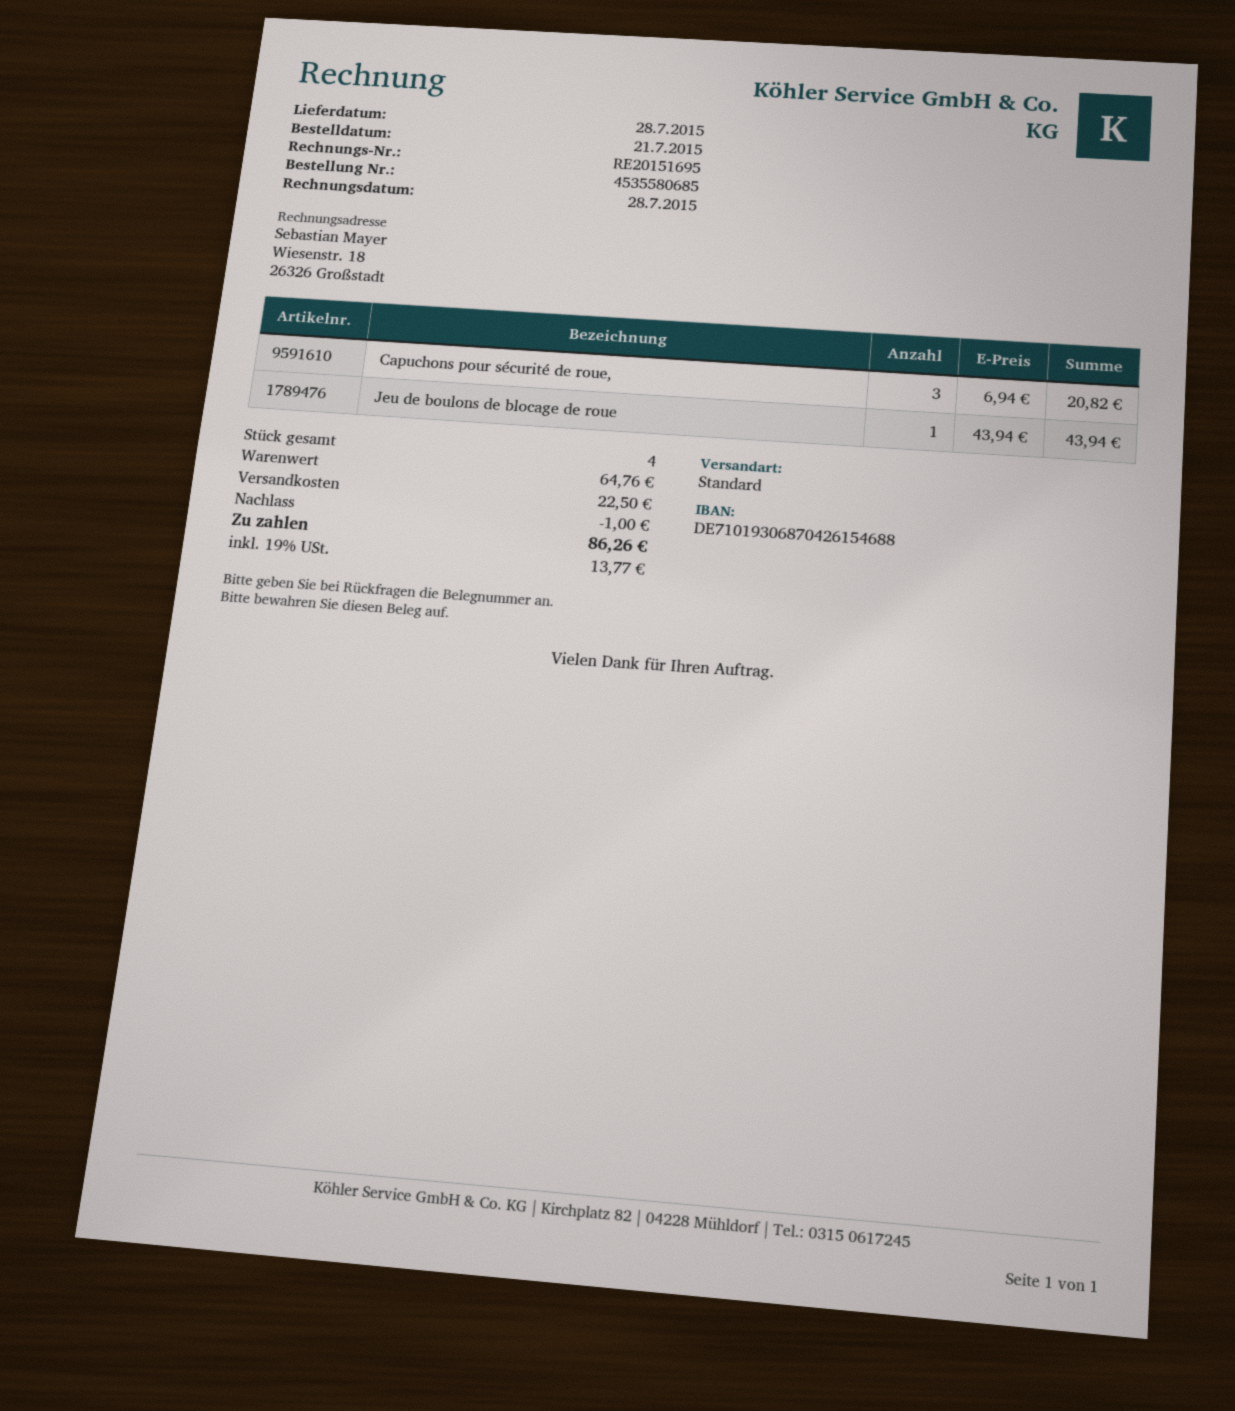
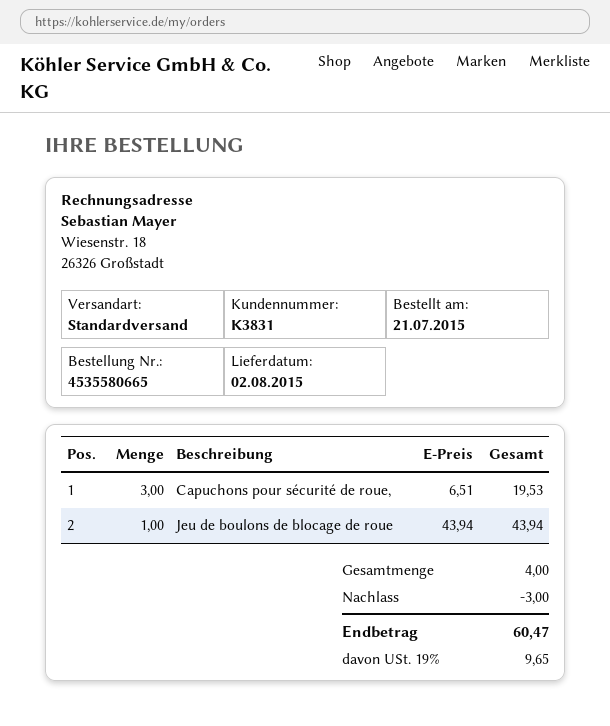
order number: 4535580685 -> 4535580665
delivery date: 2015-07-28 -> 2015-08-02
Capuchons pour sécurité de roue,: 3 x 6.94 = 20.82 -> 3 x 6.51 = 19.53
discount: 1.00 -> 3.00
shipping: 22.50 -> none
tax: 19% = 13.77 -> 19% = 9.65
total: 86.26 -> 60.47

